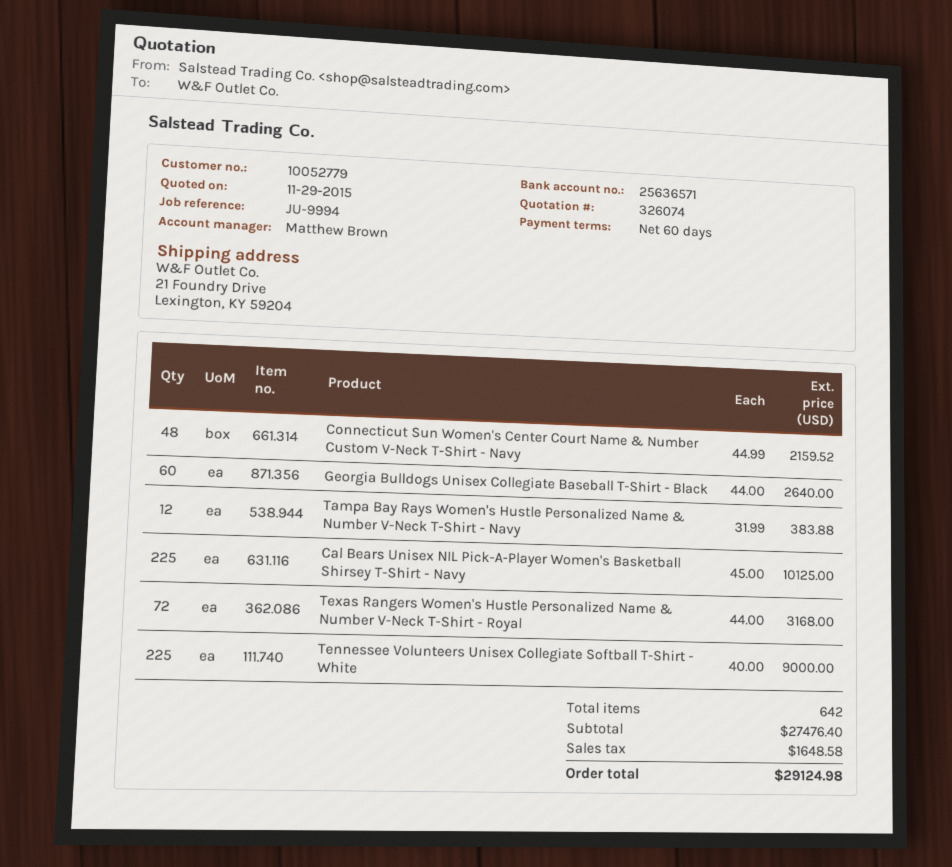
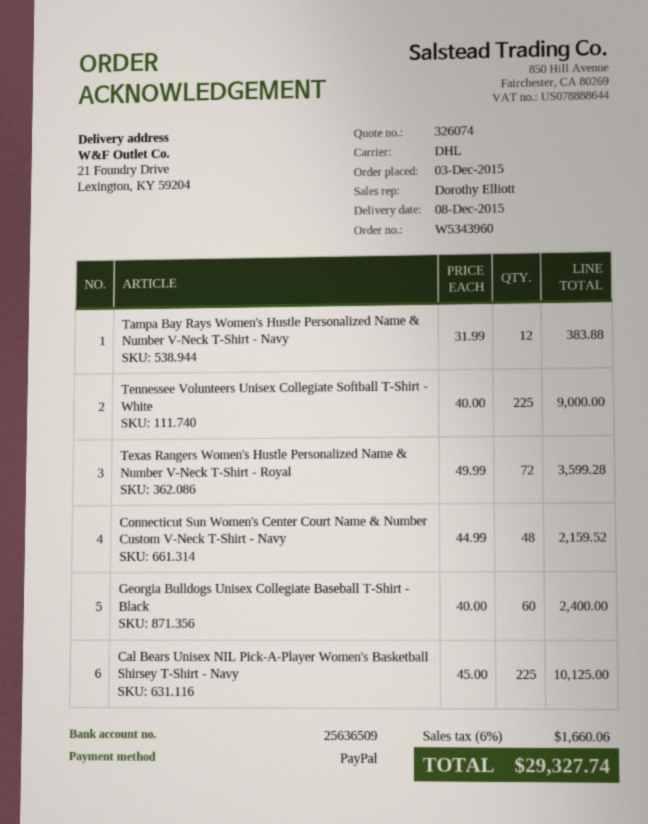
sales rep: Matthew Brown -> Dorothy Elliott
bank account: 25636571 -> 25636509
Georgia Bulldogs Unisex Collegiate Baseball T-Shirt - Black: 60 x 44.00 = 2640.00 -> 60 x 40.00 = 2400.00
Texas Rangers Women's Hustle Personalized Name & Number V-Neck T-Shirt - Royal: 72 x 44.00 = 3168.00 -> 72 x 49.99 = 3599.28
tax: 1648.58 -> 1660.06
total: 29124.98 -> 29327.74

